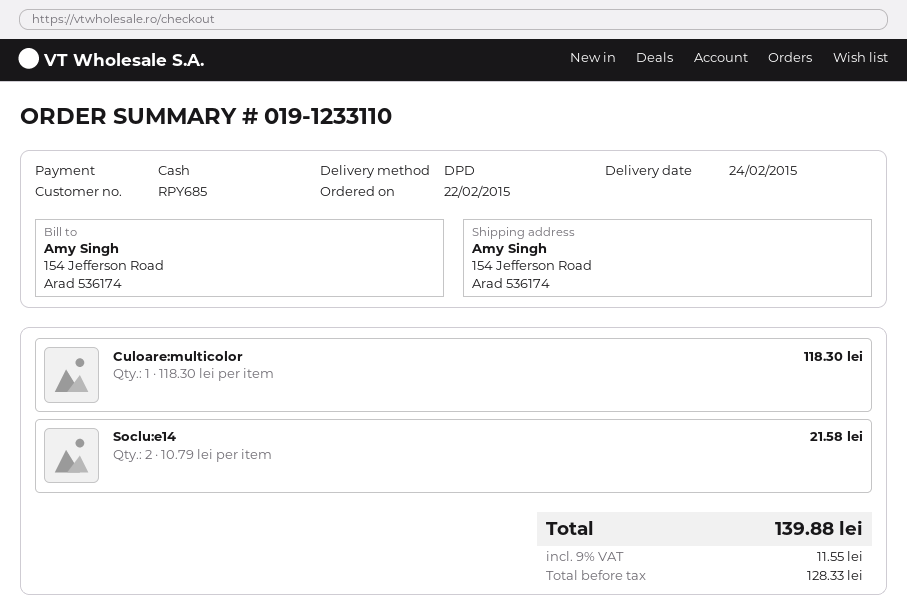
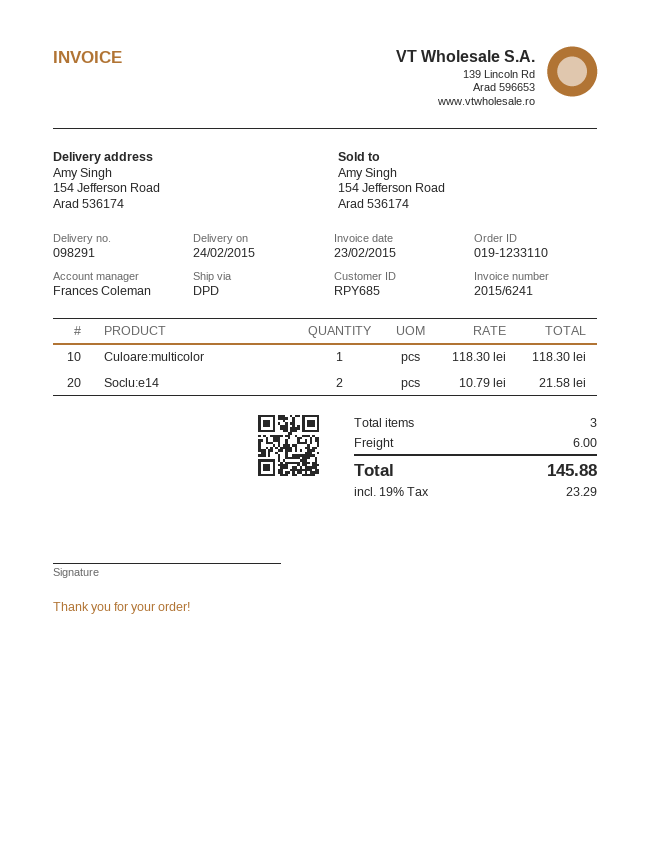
shipping: none -> 6.00
tax: 9% = 11.55 -> 19% = 23.29
total: 139.88 -> 145.88

